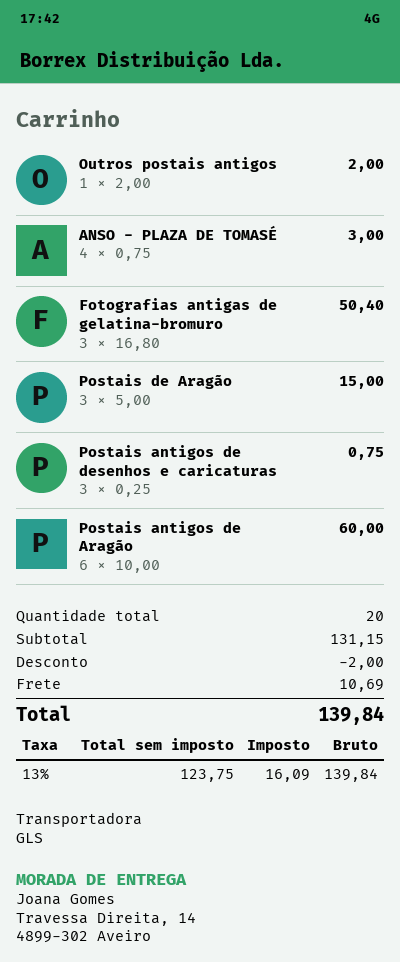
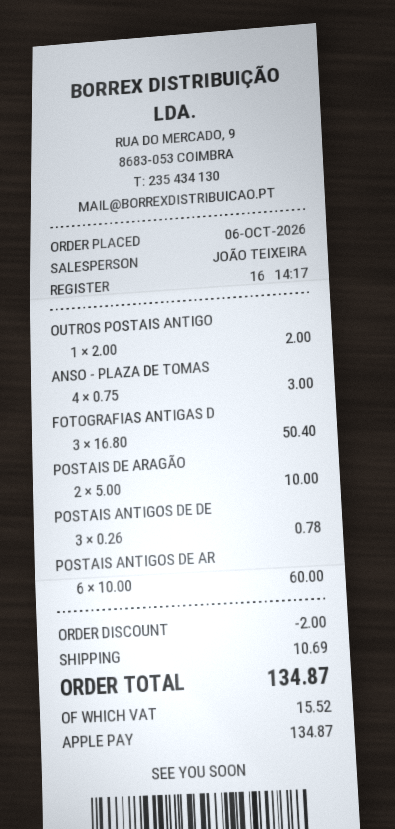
Postais de Aragão: 3 x 5.00 = 15.00 -> 2 x 5.00 = 10.00
Postais antigos de desenhos e caricaturas: 3 x 0.25 = 0.75 -> 3 x 0.26 = 0.78
tax: 16.09 -> 15.52
total: 139.84 -> 134.87

